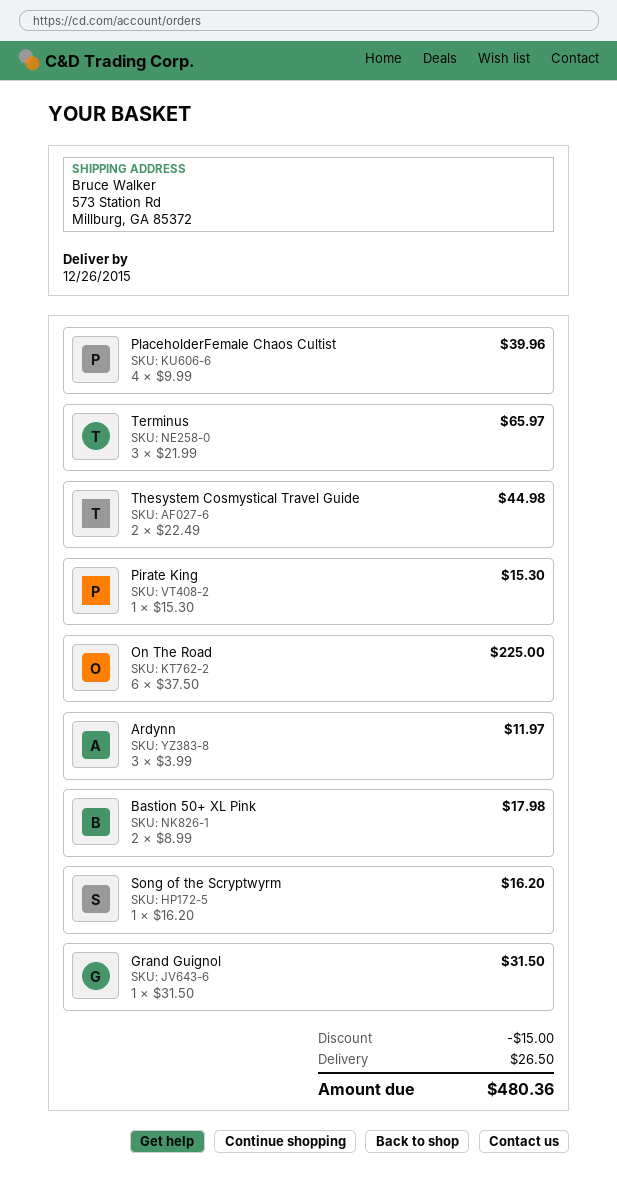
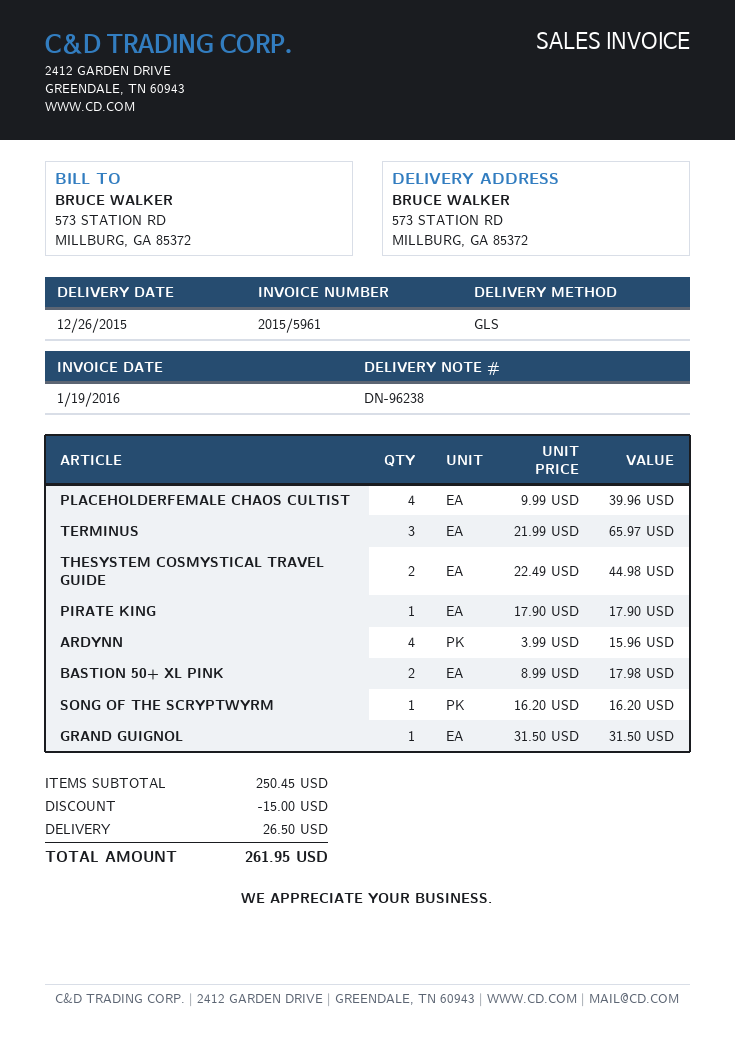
Pirate King: 1 x 15.30 = 15.30 -> 1 x 17.90 = 17.90
On The Road: 6 x 37.50 = 225.00 -> none
Ardynn: 3 x 3.99 = 11.97 -> 4 x 3.99 = 15.96
total: 480.36 -> 261.95

